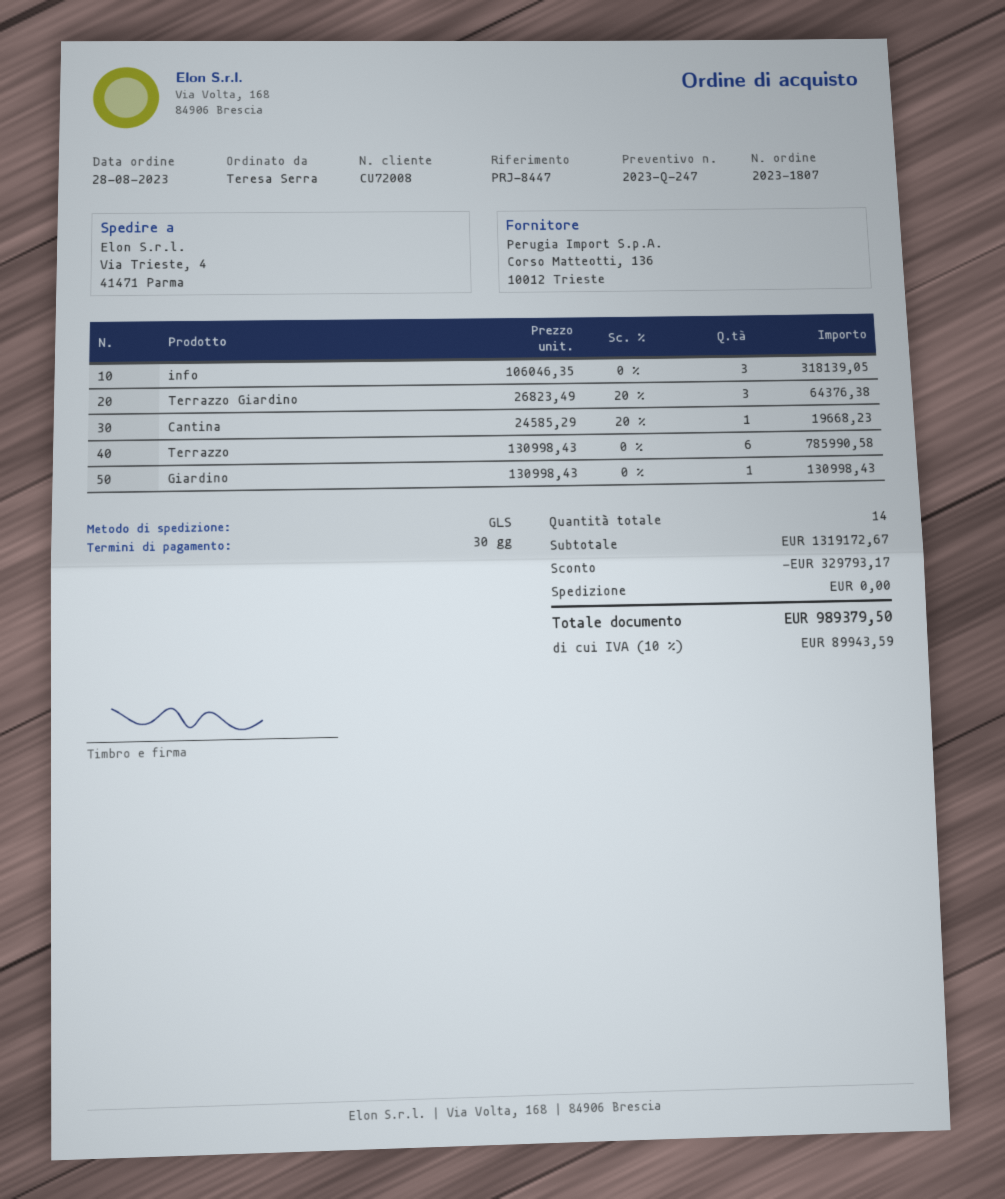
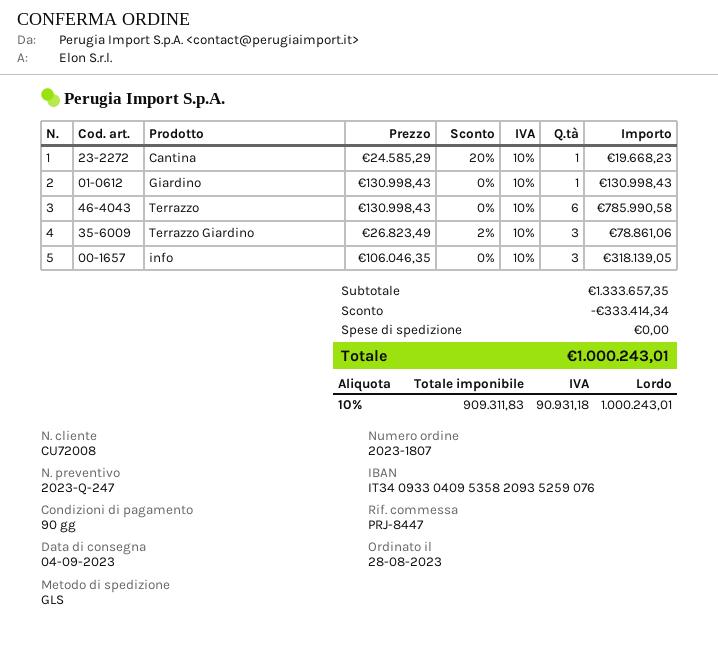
payment terms: 30 days -> 90 days
Terrazzo Giardino: 3 x 26823.49 - 20% = 64376.38 -> 3 x 26823.49 - 2% = 78861.06
subtotal: 1319172.67 -> 1333657.35
discount: 329793.17 -> 333414.34
tax: 10% = 89943.59 -> 10% = 90931.18
total: 989379.50 -> 1000243.01

